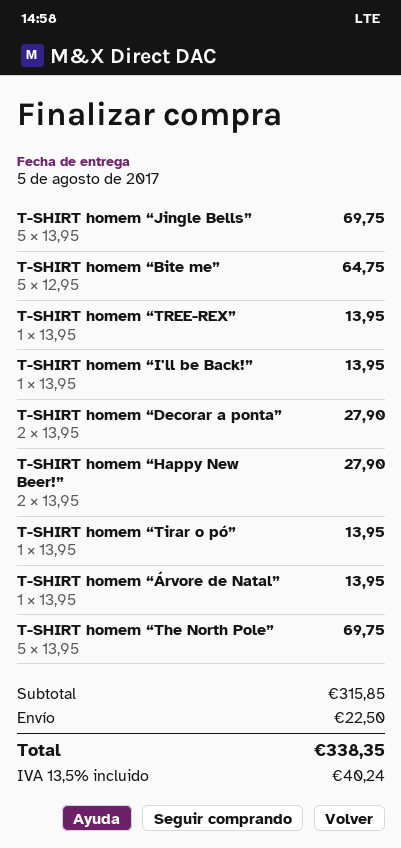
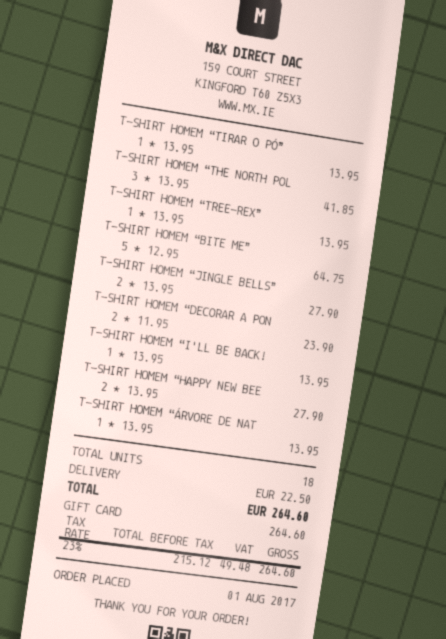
T-SHIRT homem “Jingle Bells”: 5 x 13.95 = 69.75 -> 2 x 13.95 = 27.90
T-SHIRT homem “Decorar a ponta”: 2 x 13.95 = 27.90 -> 2 x 11.95 = 23.90
T-SHIRT homem “The North Pole”: 5 x 13.95 = 69.75 -> 3 x 13.95 = 41.85
tax: 13.5% = 40.24 -> 23% = 49.48
total: 338.35 -> 264.60

